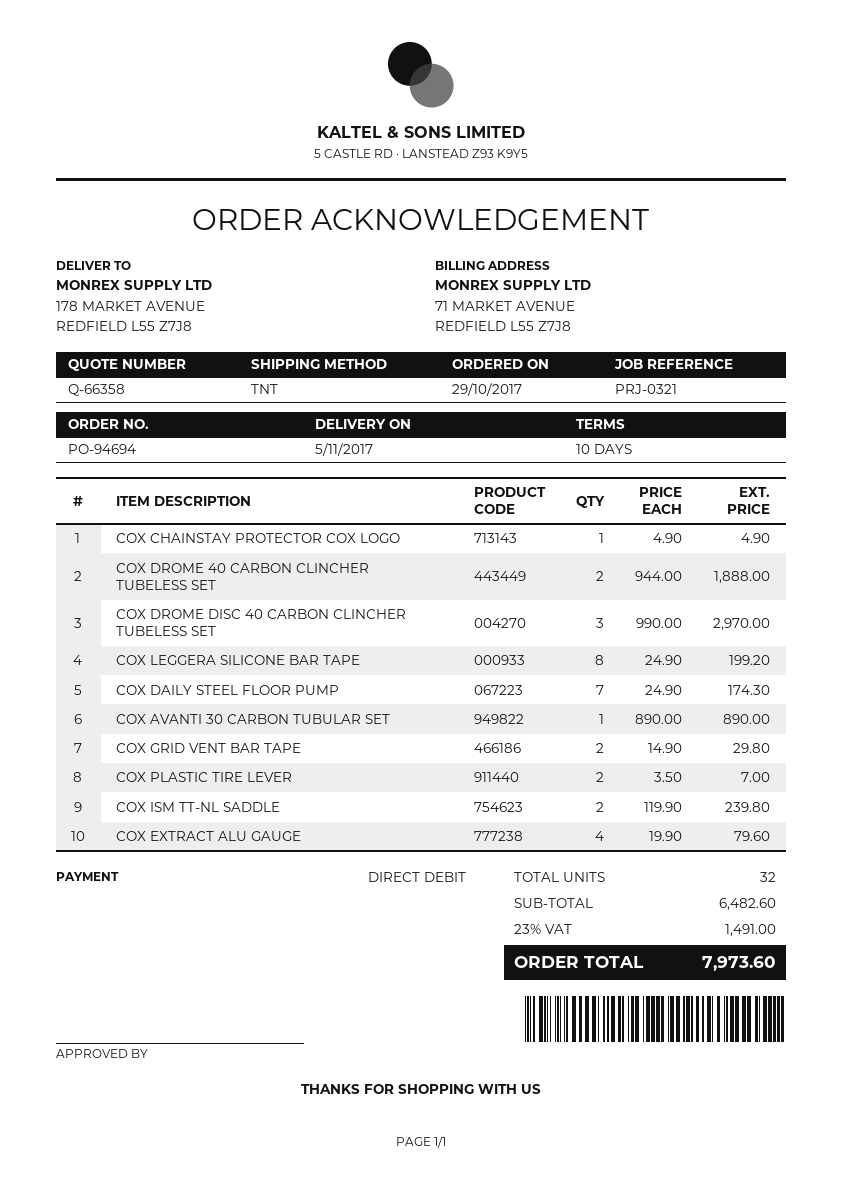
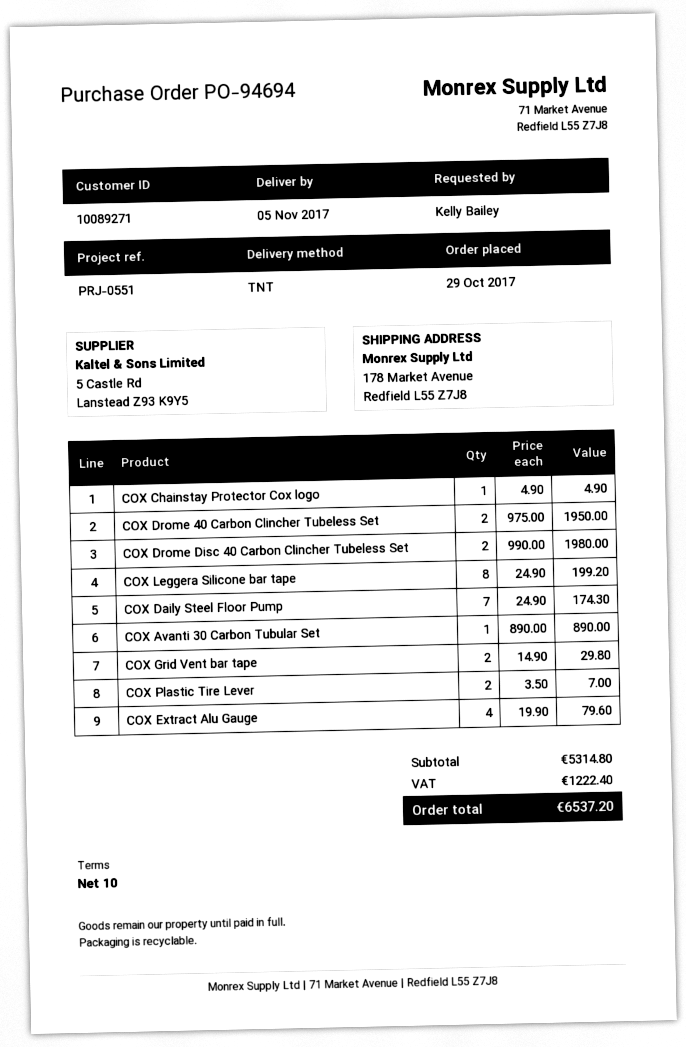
reference: PRJ-0321 -> PRJ-0551
COX DROME 40 CARBON CLINCHER TUBELESS SET: 2 x 944.00 = 1888.00 -> 2 x 975.00 = 1950.00
COX DROME DISC 40 CARBON CLINCHER TUBELESS SET: 3 x 990.00 = 2970.00 -> 2 x 990.00 = 1980.00
COX ISM TT-NL SADDLE: 2 x 119.90 = 239.80 -> none
subtotal: 6482.60 -> 5314.80
tax: 1491.00 -> 1222.40
total: 7973.60 -> 6537.20

